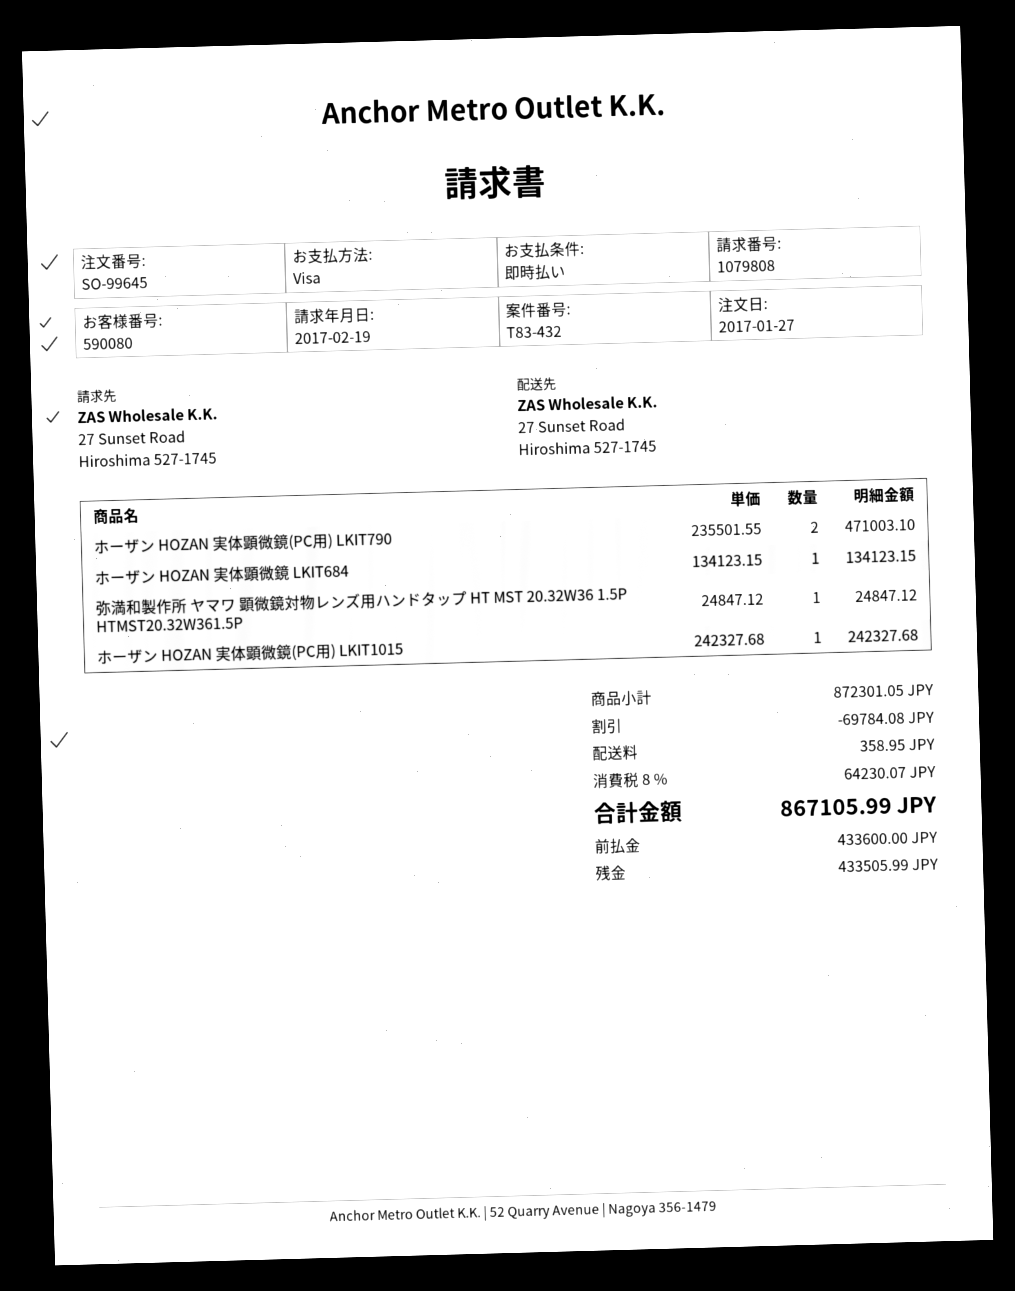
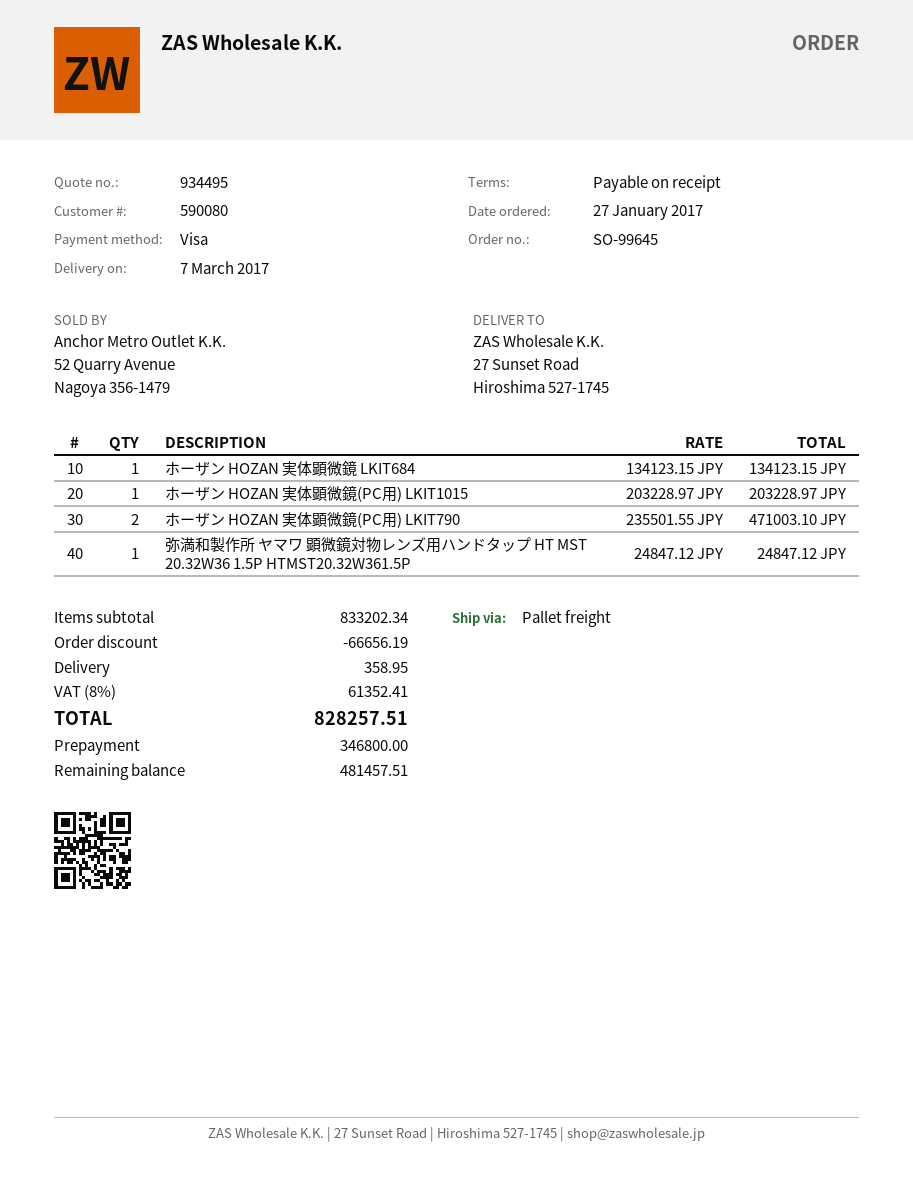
ホーザン HOZAN 実体顕微鏡(PC用) LKIT1015: 1 x 242327.68 = 242327.68 -> 1 x 203228.97 = 203228.97
subtotal: 872301.05 -> 833202.34
discount: 69784.08 -> 66656.19
tax: 8% = 64230.07 -> 8% = 61352.41
total: 867105.99 -> 828257.51
deposit: 433600.00 -> 346800.00
balance: 433505.99 -> 481457.51

